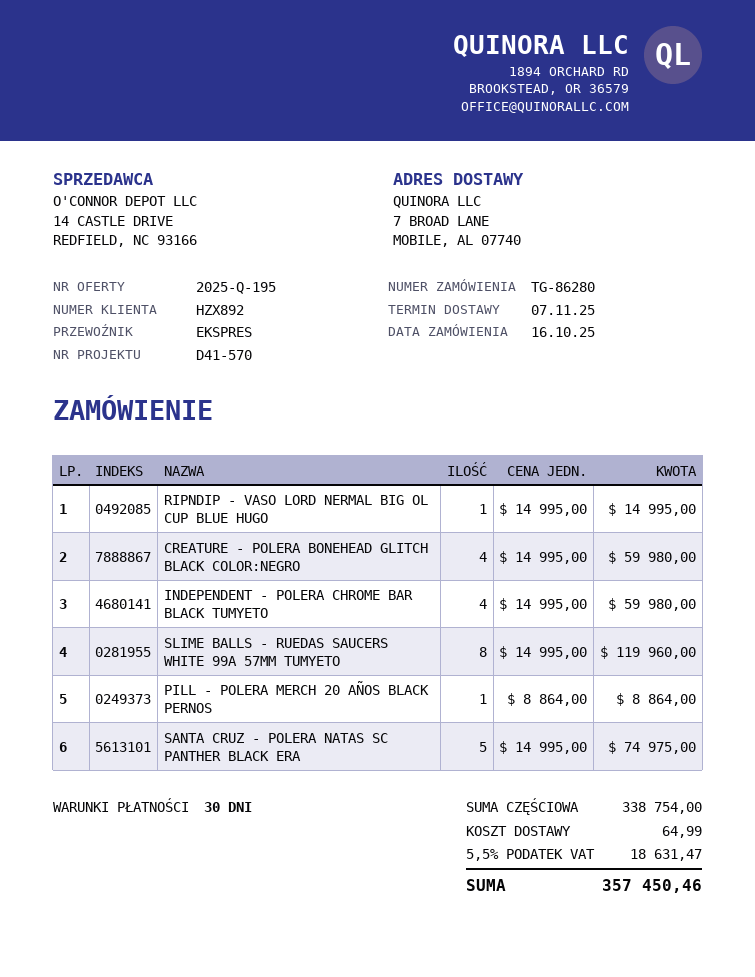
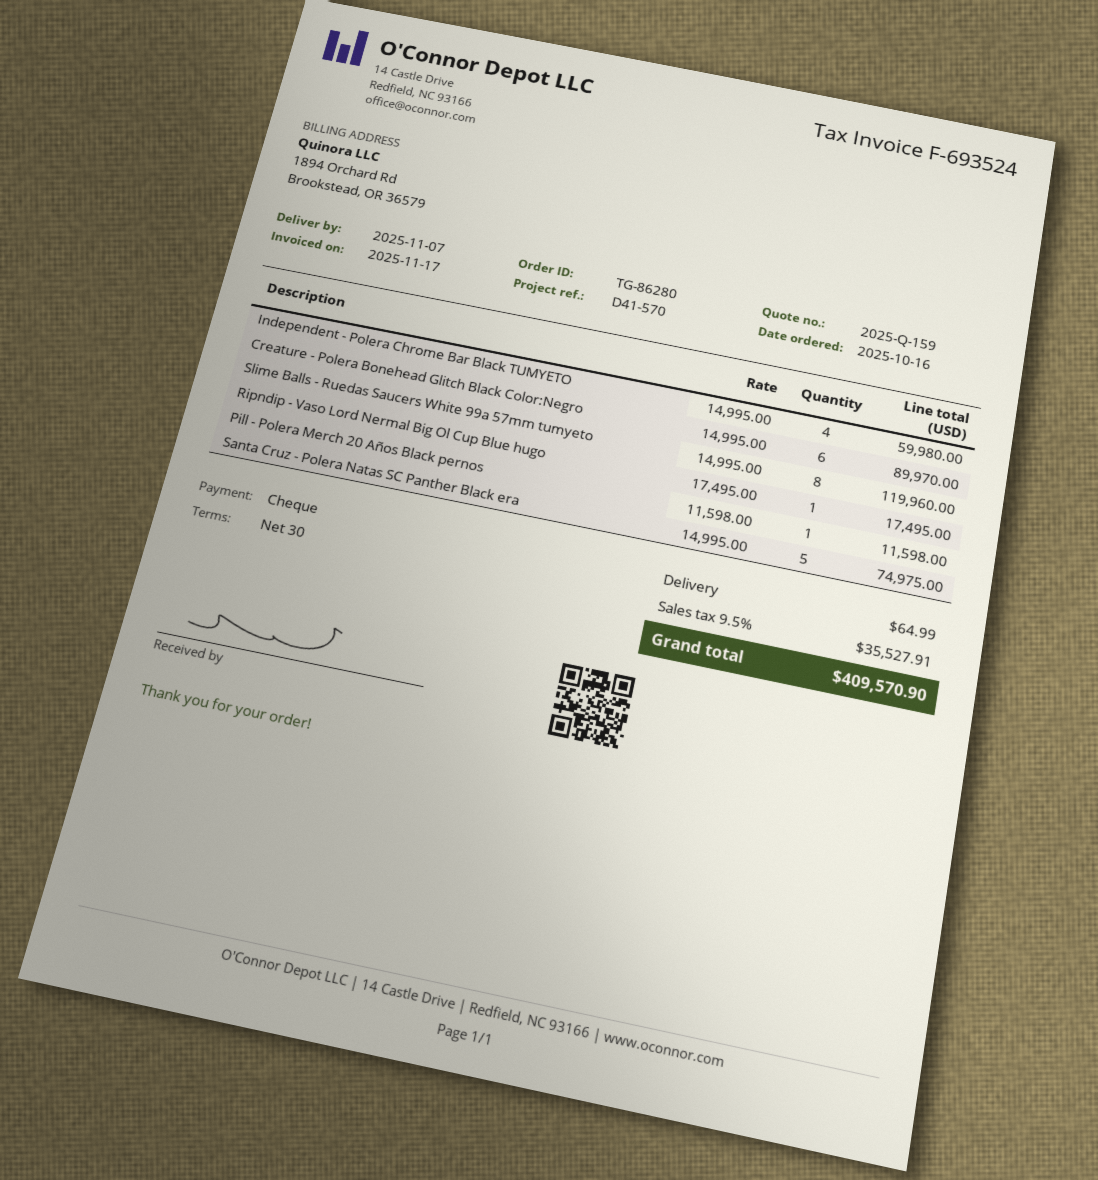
quote number: 2025-Q-195 -> 2025-Q-159
RIPNDIP - VASO LORD NERMAL BIG OL CUP BLUE HUGO: 1 x 14995.00 = 14995.00 -> 1 x 17495.00 = 17495.00
CREATURE - POLERA BONEHEAD GLITCH BLACK COLOR:NEGRO: 4 x 14995.00 = 59980.00 -> 6 x 14995.00 = 89970.00
PILL - POLERA MERCH 20 AÑOS BLACK PERNOS: 1 x 8864.00 = 8864.00 -> 1 x 11598.00 = 11598.00
tax: 5.5% = 18631.47 -> 9.5% = 35527.91
total: 357450.46 -> 409570.90

